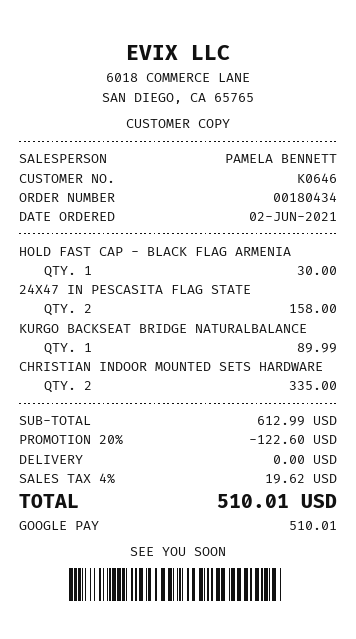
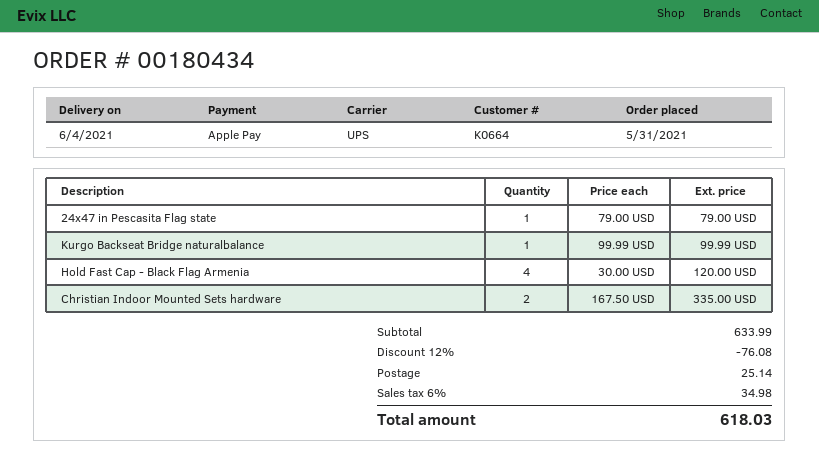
order date: 2021-06-02 -> 2021-05-31
customer number: K0646 -> K0664
payment method: Google Pay -> Apple Pay
HOLD FAST CAP - BLACK FLAG ARMENIA: 1 for 30.00 -> 4 for 120.00
24X47 IN PESCASITA FLAG STATE: 2 for 158.00 -> 1 for 79.00
KURGO BACKSEAT BRIDGE NATURALBALANCE: 1 for 89.99 -> 1 for 99.99
subtotal: 612.99 -> 633.99
discount: 20% = 122.60 -> 12% = 76.08
shipping: 0.00 -> 25.14
tax: 4% = 19.62 -> 6% = 34.98
total: 510.01 -> 618.03

